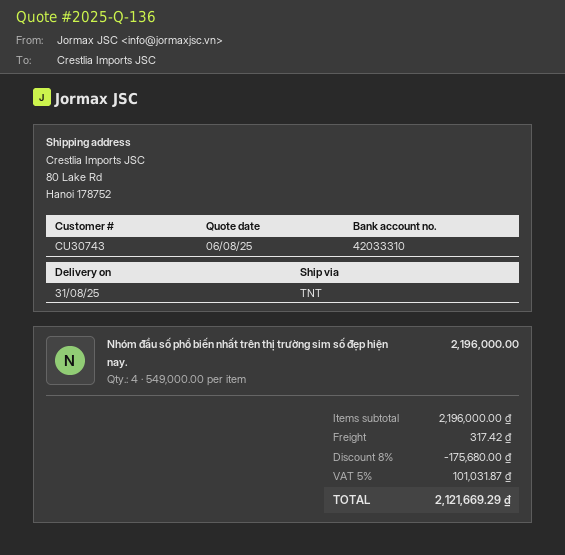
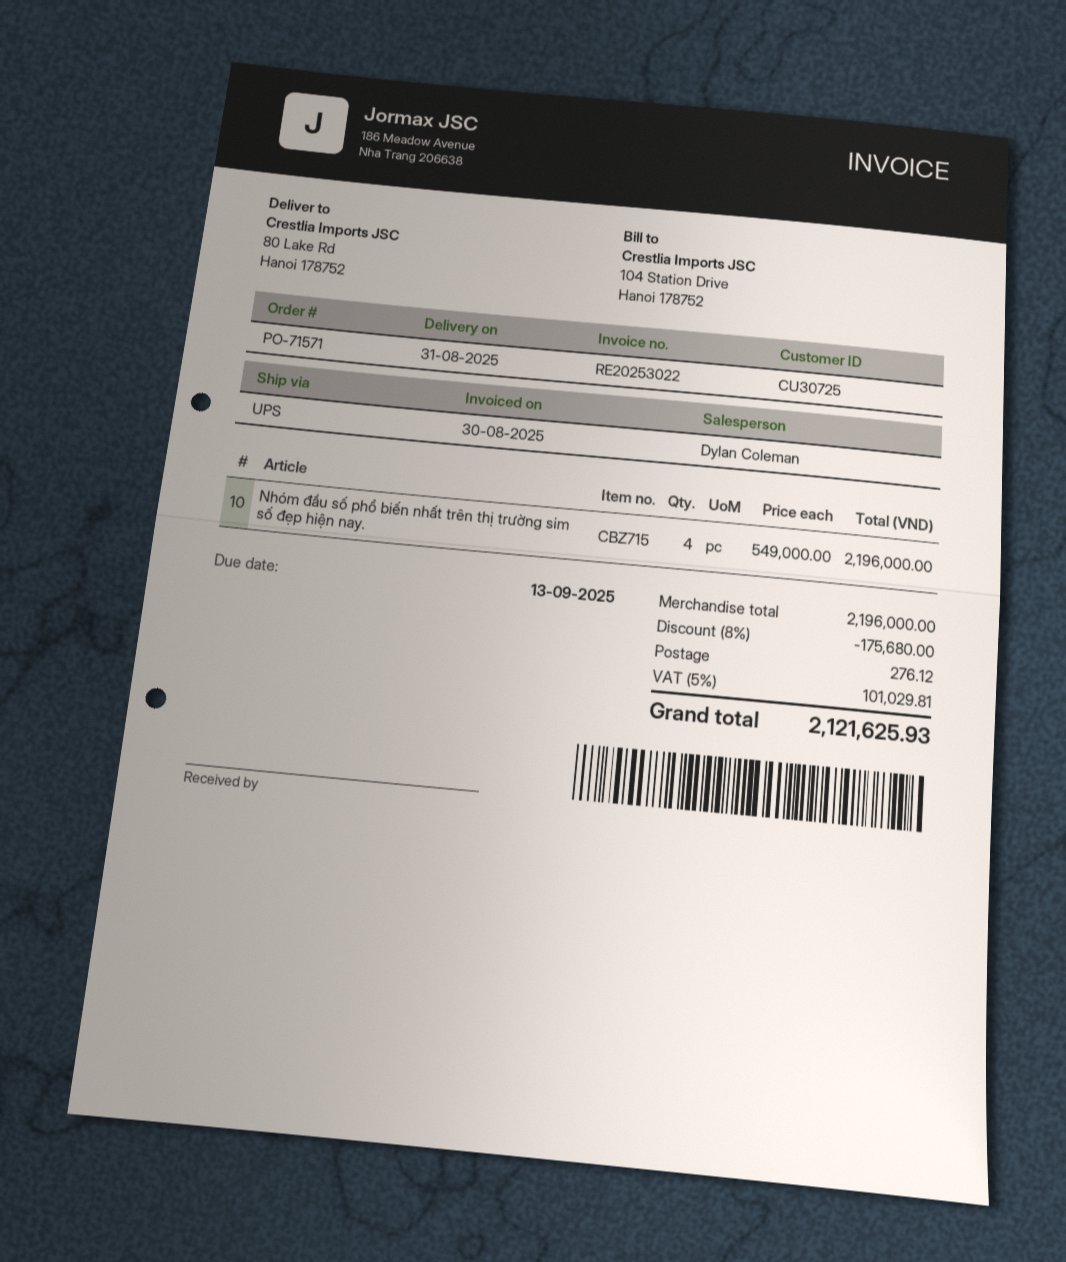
customer number: CU30743 -> CU30725
shipping method: TNT -> UPS
shipping: 317.42 -> 276.12
tax: 5% = 101031.87 -> 5% = 101029.81
total: 2121669.29 -> 2121625.93

